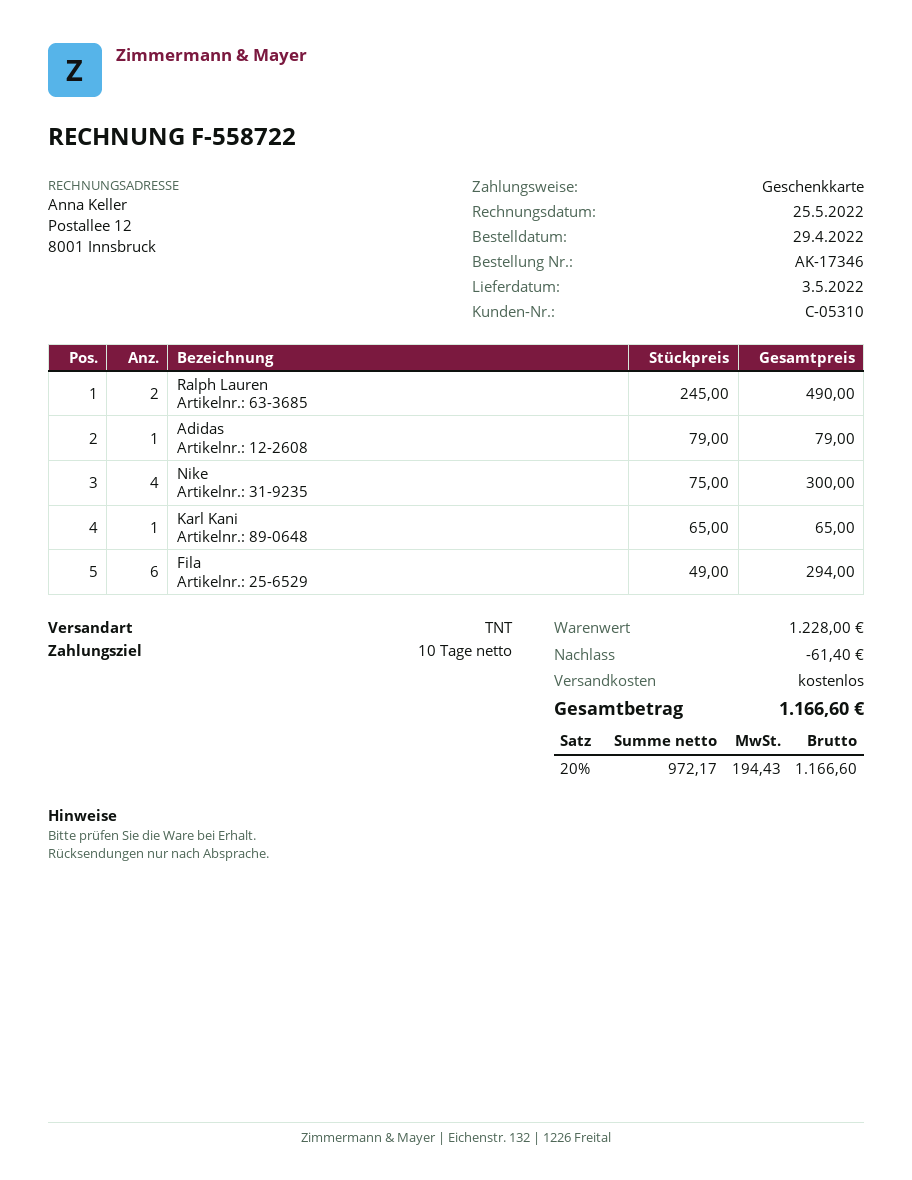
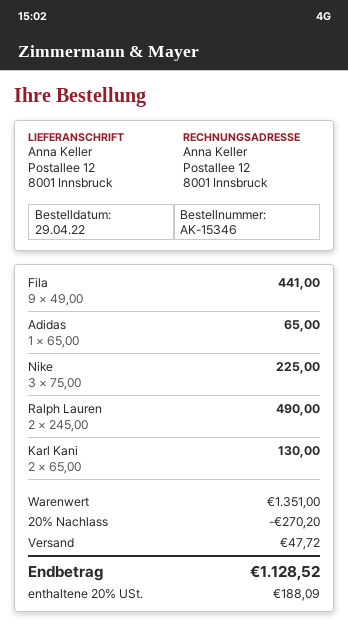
order number: AK-17346 -> AK-15346
Adidas: 1 x 79.00 = 79.00 -> 1 x 65.00 = 65.00
Nike: 4 x 75.00 = 300.00 -> 3 x 75.00 = 225.00
Karl Kani: 1 x 65.00 = 65.00 -> 2 x 65.00 = 130.00
Fila: 6 x 49.00 = 294.00 -> 9 x 49.00 = 441.00
subtotal: 1228.00 -> 1351.00
discount: 61.40 -> 270.20
shipping: 0.00 -> 47.72
tax: 20% = 194.43 -> 20% = 188.09
total: 1166.60 -> 1128.52

